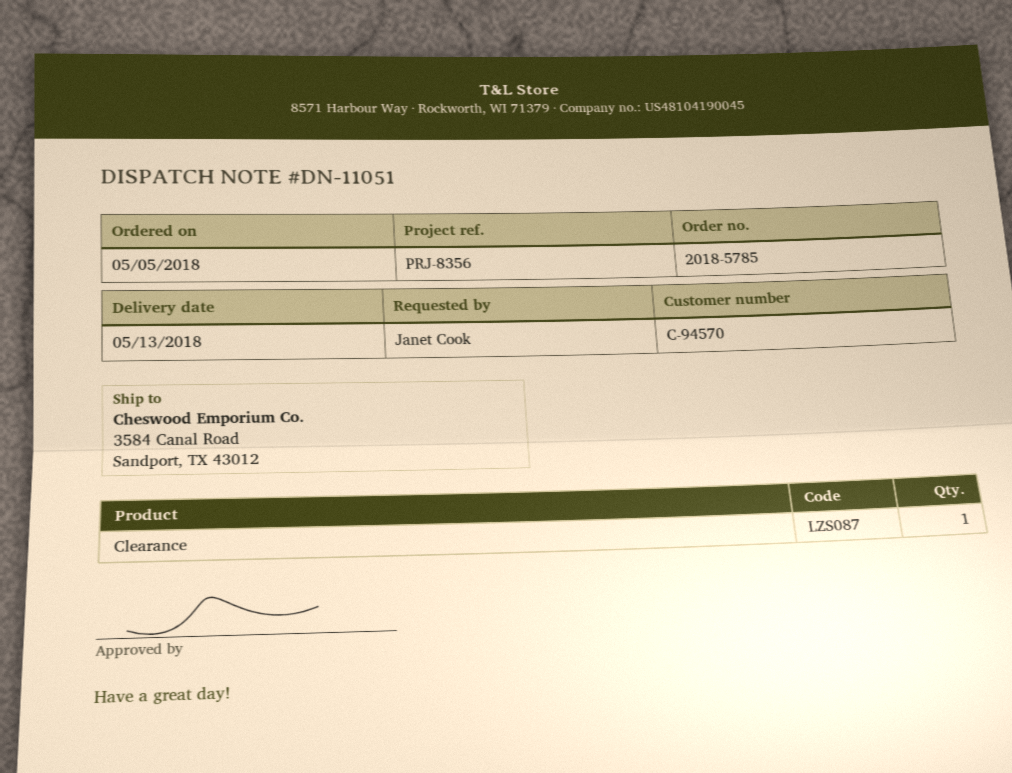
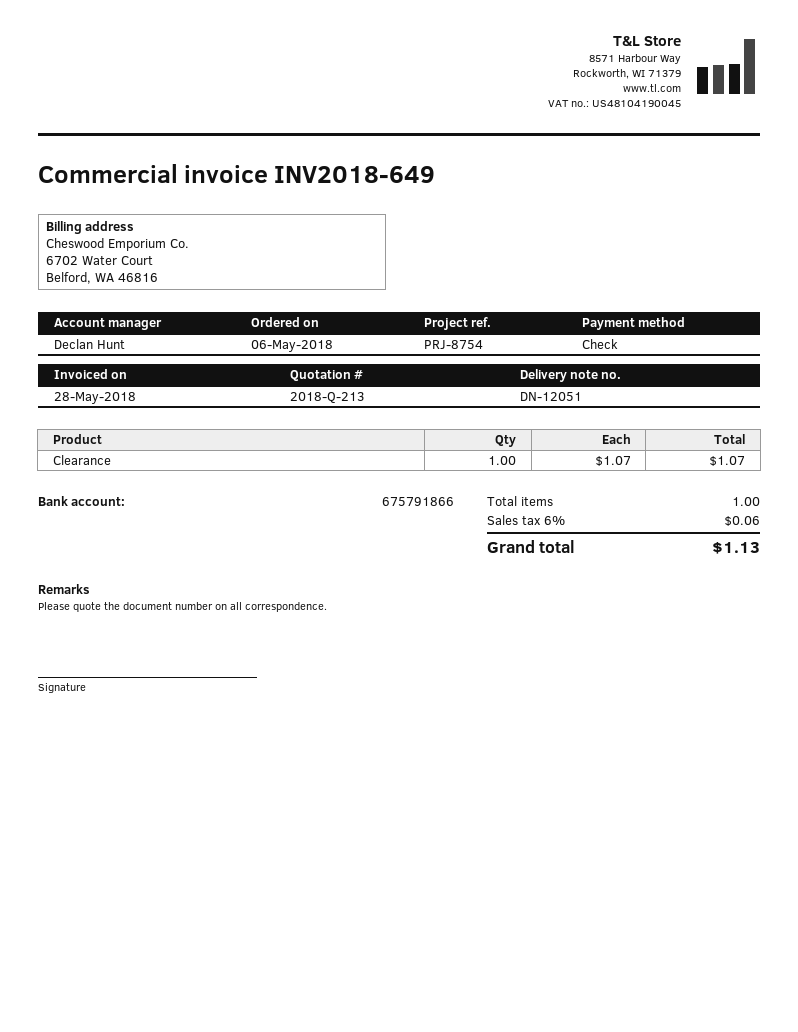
order date: 2018-05-05 -> 2018-05-06
delivery note number: DN-11051 -> DN-12051
reference: PRJ-8356 -> PRJ-8754

